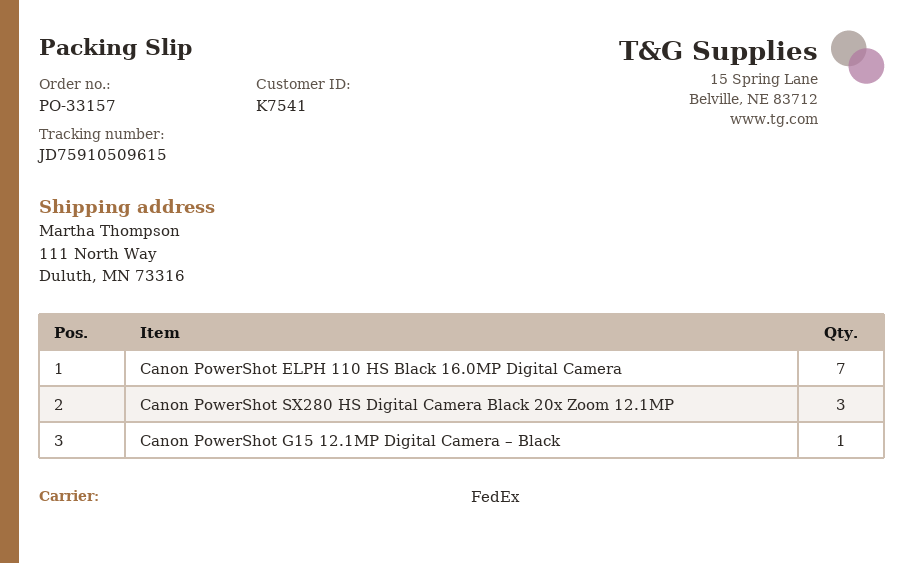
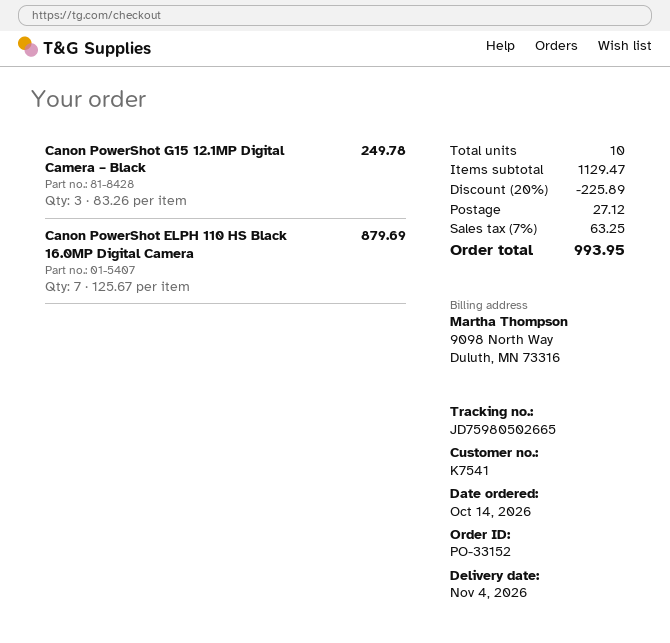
order number: PO-33157 -> PO-33152
tracking number: JD75910509615 -> JD75980502665
Canon PowerShot SX280 HS Digital Camera Black 20x Zoom 12.1MP: 3 -> none
Canon PowerShot G15 12.1MP Digital Camera – Black: 1 -> 3

